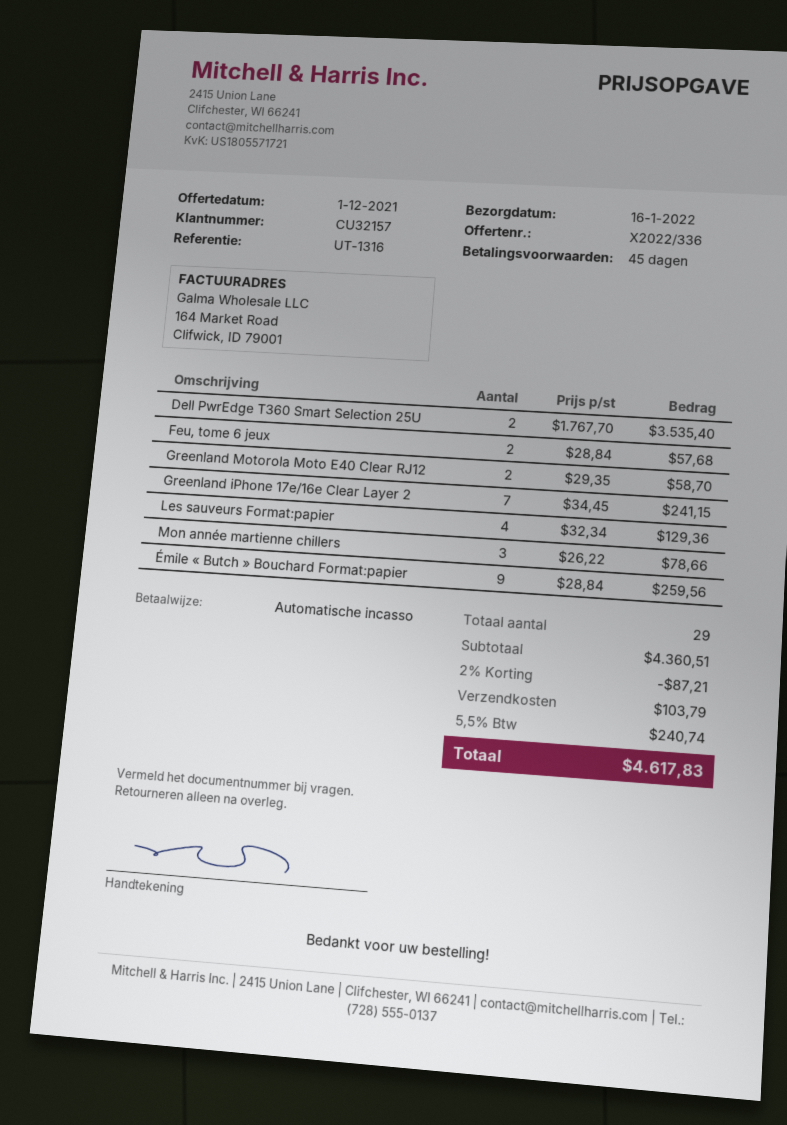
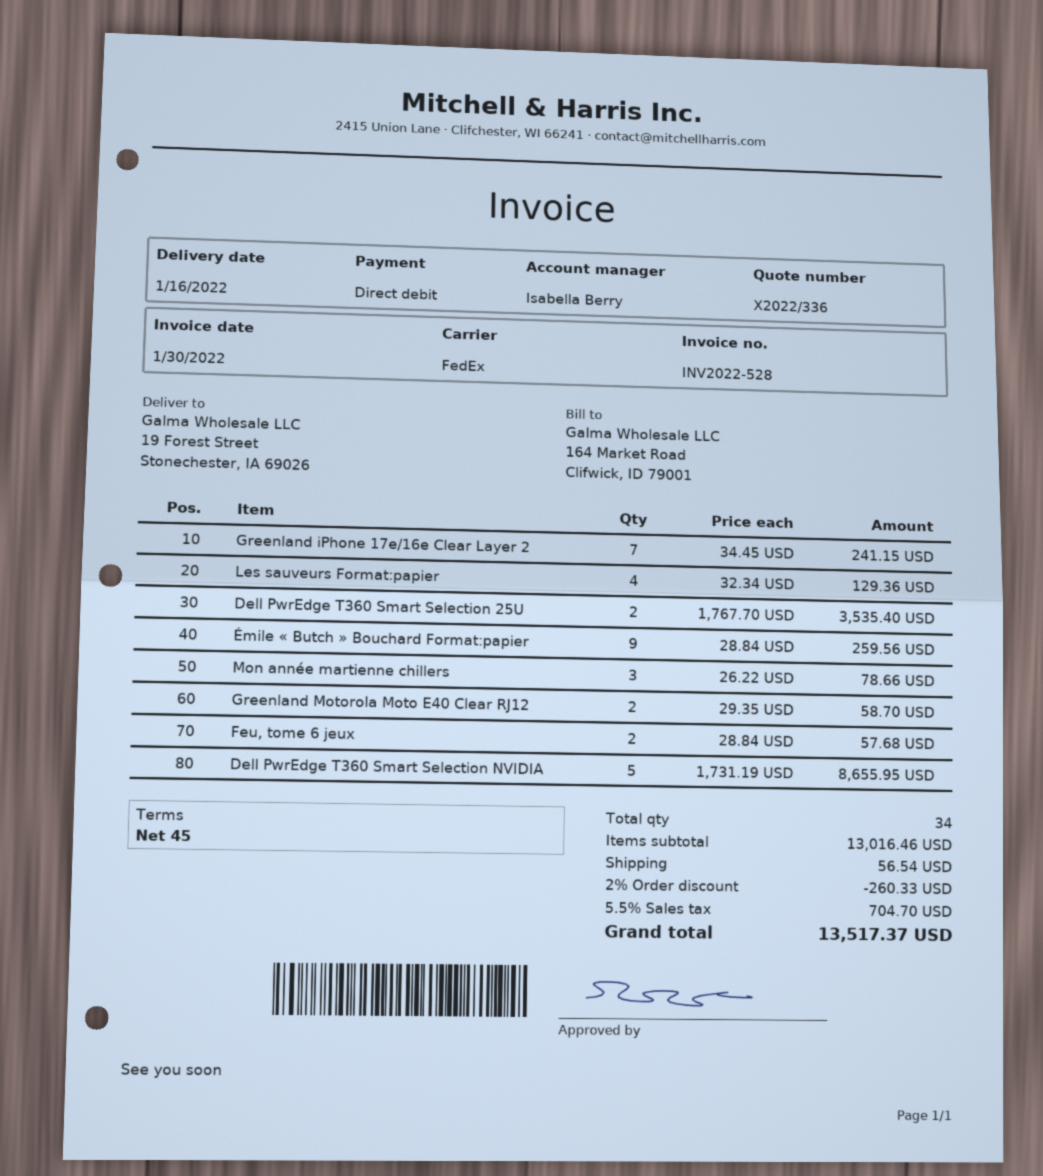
Dell PwrEdge T360 Smart Selection NVIDIA: none -> 5 x 1731.19 = 8655.95
total quantity: 29 -> 34
subtotal: 4360.51 -> 13016.46
discount: 2% = 87.21 -> 2% = 260.33
shipping: 103.79 -> 56.54
tax: 5.5% = 240.74 -> 5.5% = 704.70
total: 4617.83 -> 13517.37

